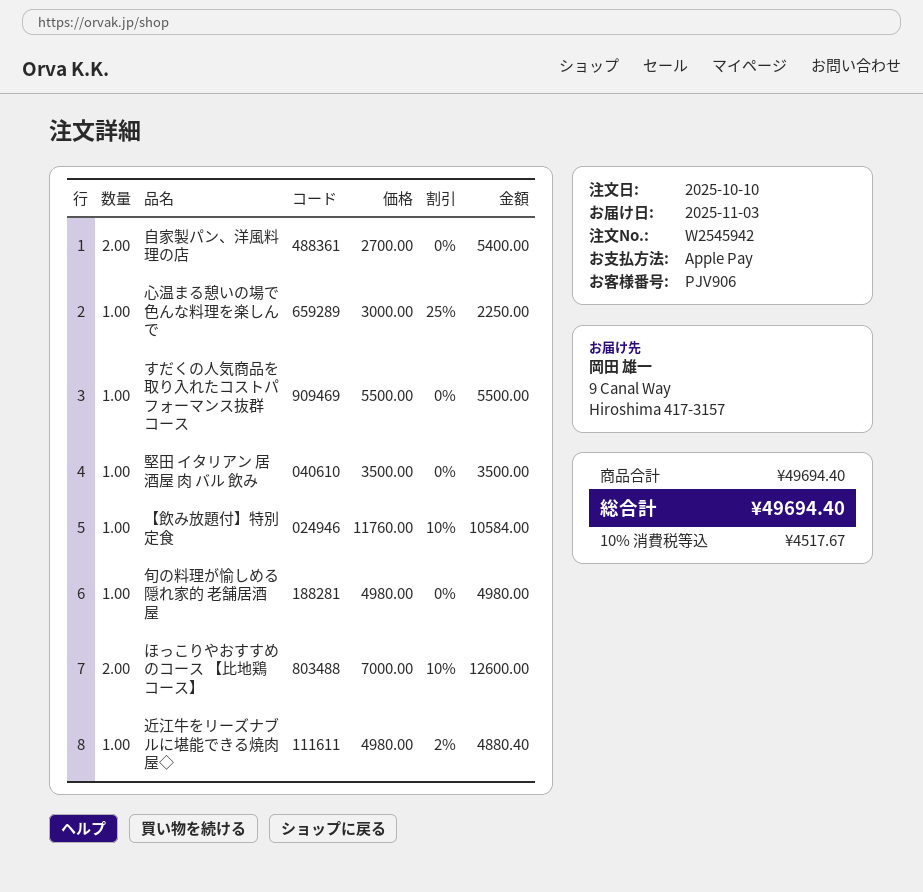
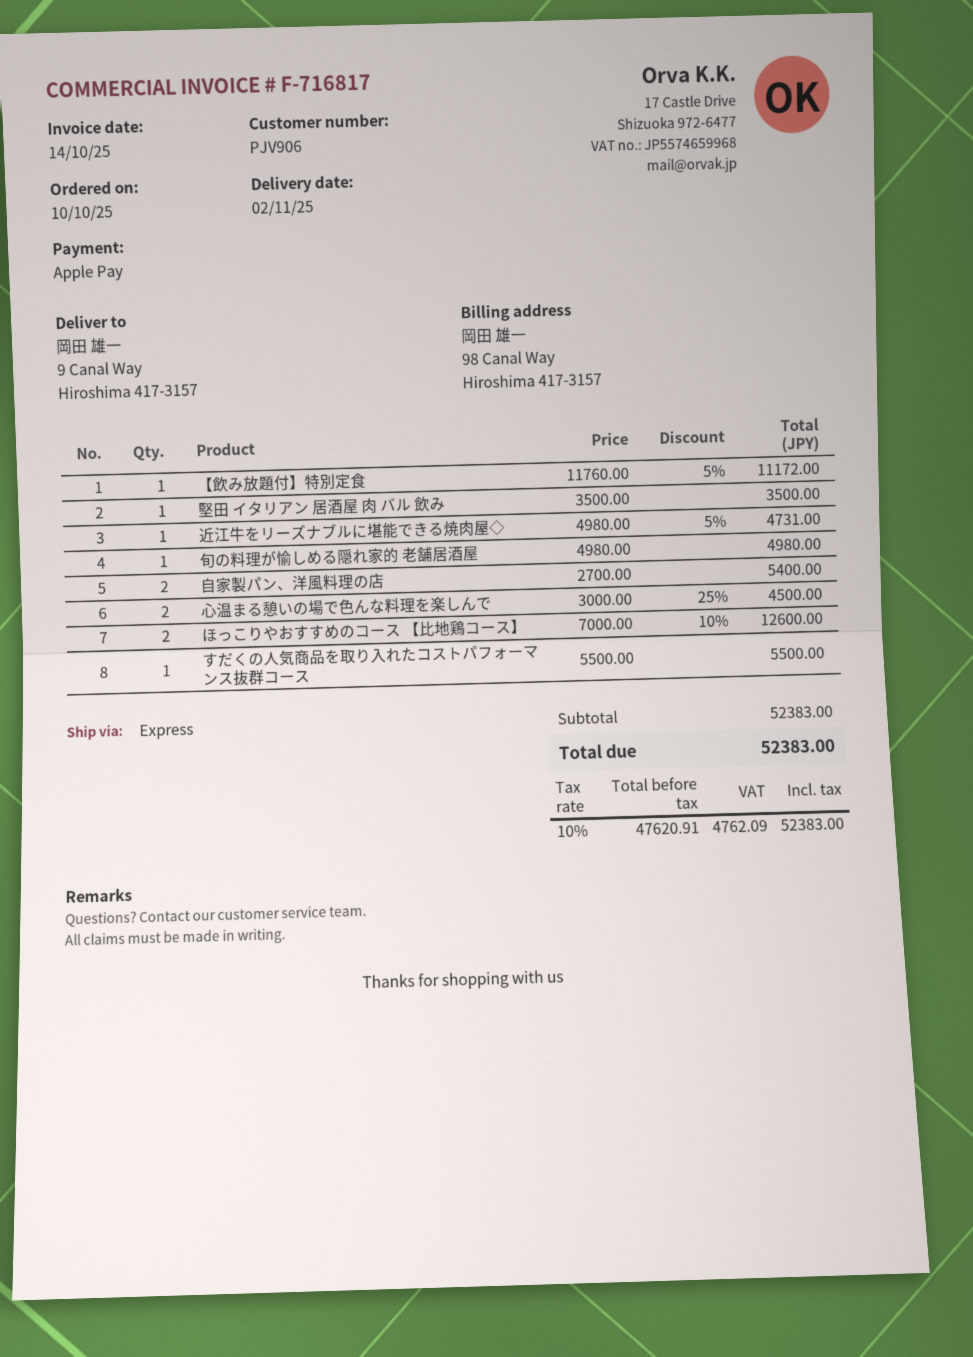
delivery date: 2025-11-03 -> 2025-11-02
心温まる憩いの場で色んな料理を楽しんで: 1 x 3000.00 - 25% = 2250.00 -> 2 x 3000.00 - 25% = 4500.00
【飲み放題付】特別定食: 1 x 11760.00 - 10% = 10584.00 -> 1 x 11760.00 - 5% = 11172.00
近江牛をリーズナブルに堪能できる焼肉屋◇: 1 x 4980.00 - 2% = 4880.40 -> 1 x 4980.00 - 5% = 4731.00
subtotal: 49694.40 -> 52383.00
tax: 10% = 4517.67 -> 10% = 4762.09
total: 49694.40 -> 52383.00

